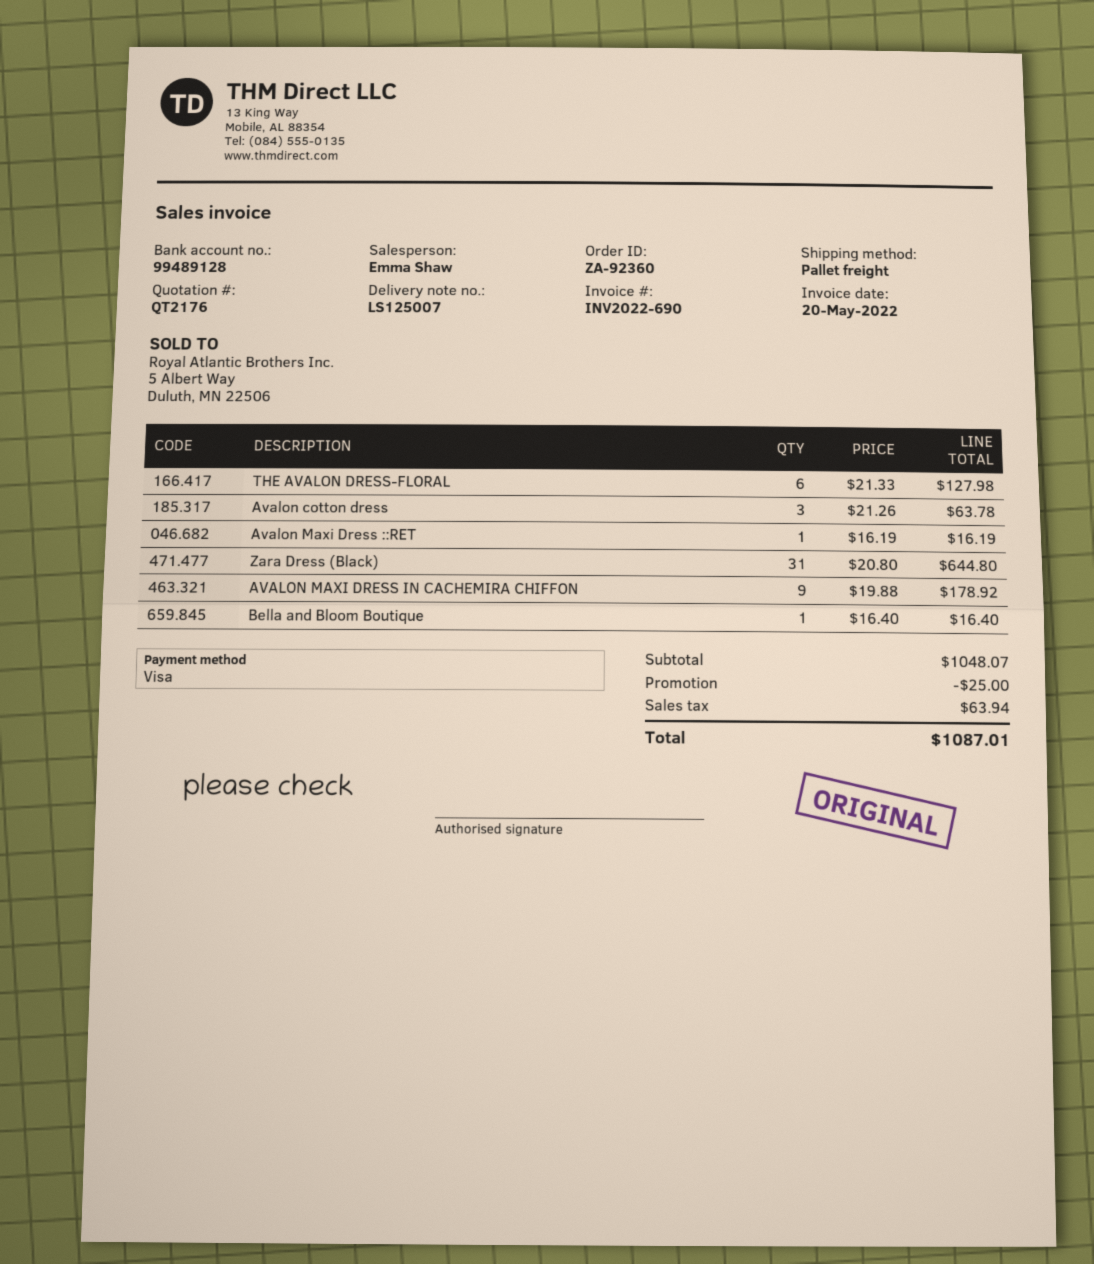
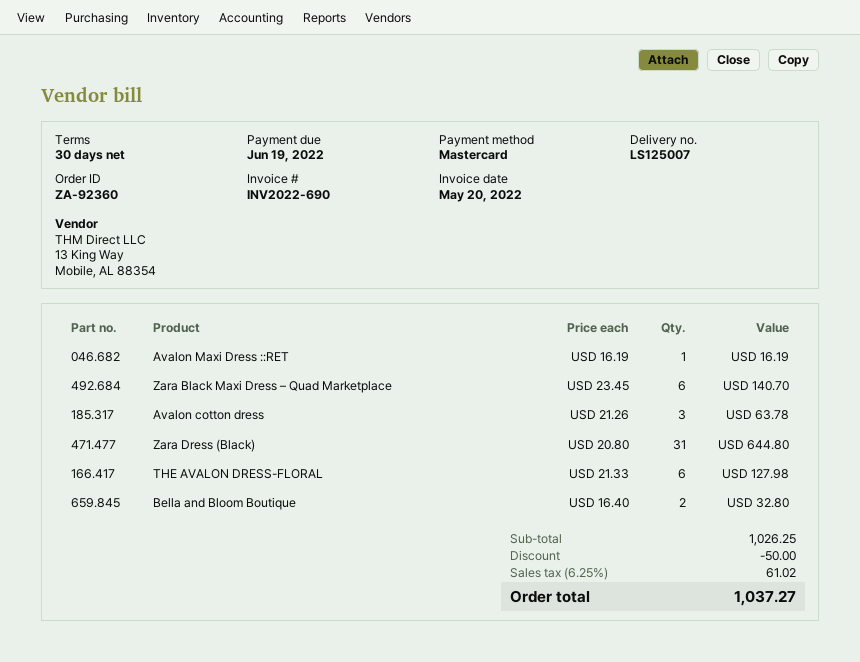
payment method: Visa -> Mastercard
AVALON MAXI DRESS IN CACHEMIRA CHIFFON: 9 x 19.88 = 178.92 -> none
Bella and Bloom Boutique: 1 x 16.40 = 16.40 -> 2 x 16.40 = 32.80
Zara Black Maxi Dress – Quad Marketplace: none -> 6 x 23.45 = 140.70
subtotal: 1048.07 -> 1026.25
discount: 25.00 -> 50.00
tax: 63.94 -> 61.02
total: 1087.01 -> 1037.27

